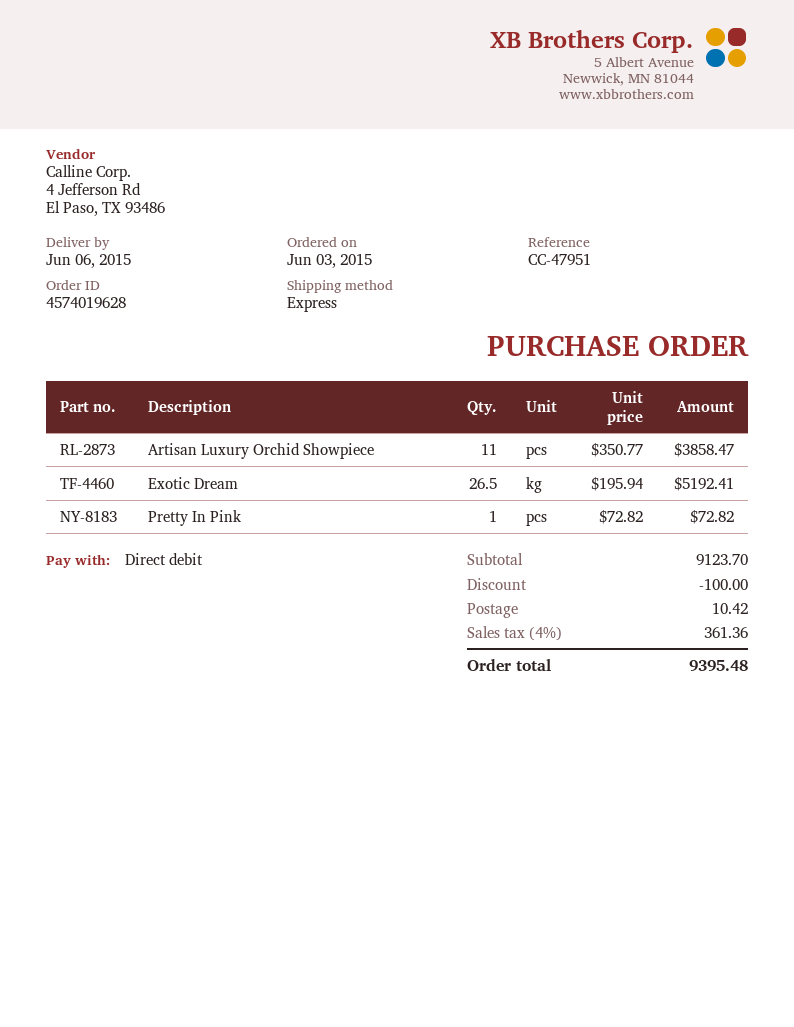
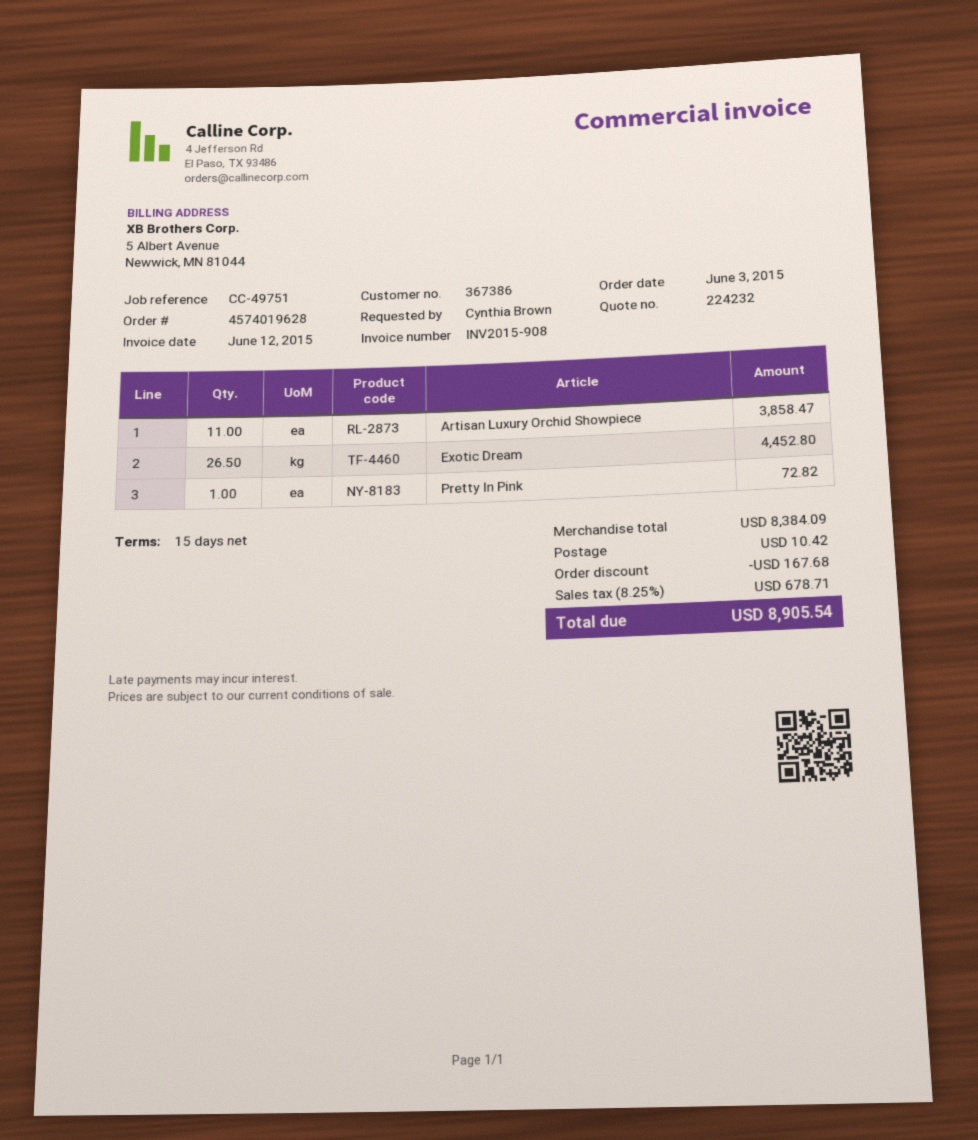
reference: CC-47951 -> CC-49751
Exotic Dream: 26.5 for 5192.41 -> 26.5 for 4452.80
subtotal: 9123.70 -> 8384.09
discount: 100.00 -> 167.68
tax: 4% = 361.36 -> 8.25% = 678.71
total: 9395.48 -> 8905.54

